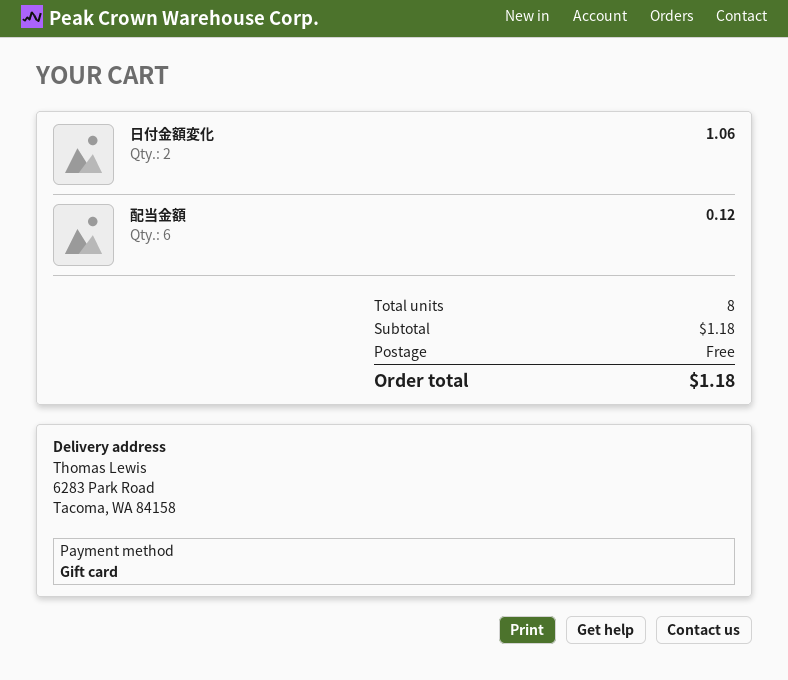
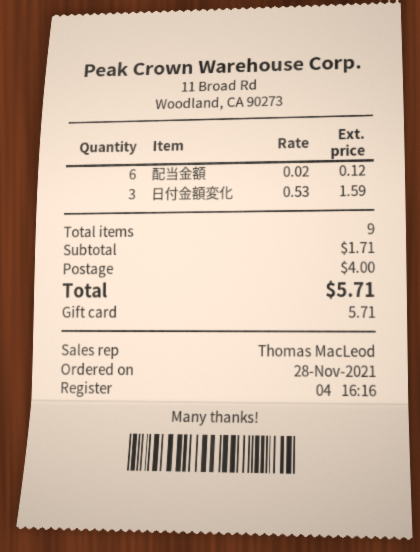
日付金額変化: 2 for 1.06 -> 3 for 1.59
total quantity: 8 -> 9
subtotal: 1.18 -> 1.71
shipping: 0.00 -> 4.00
total: 1.18 -> 5.71

